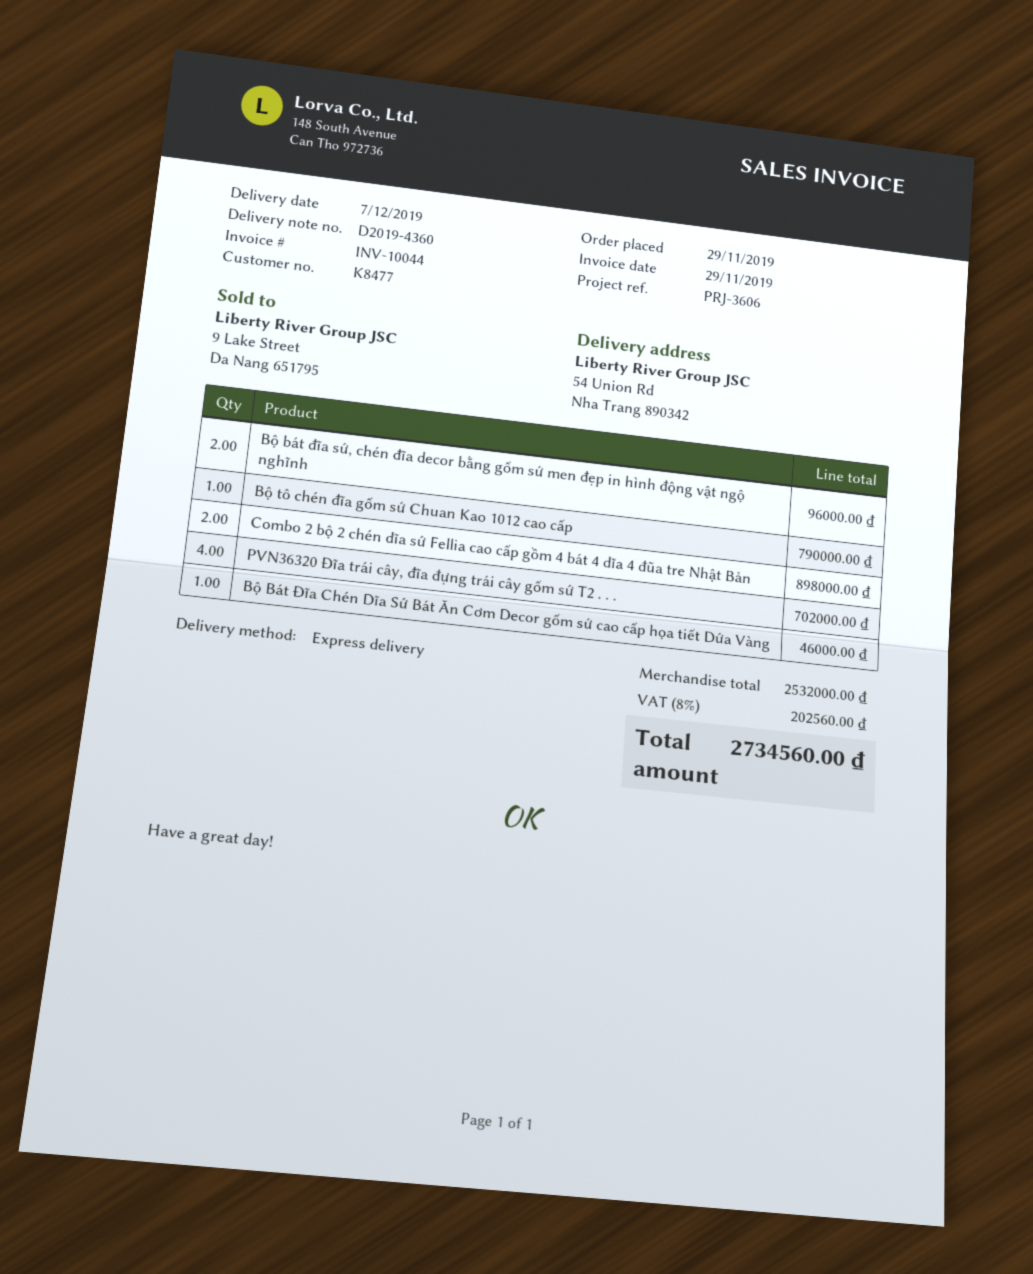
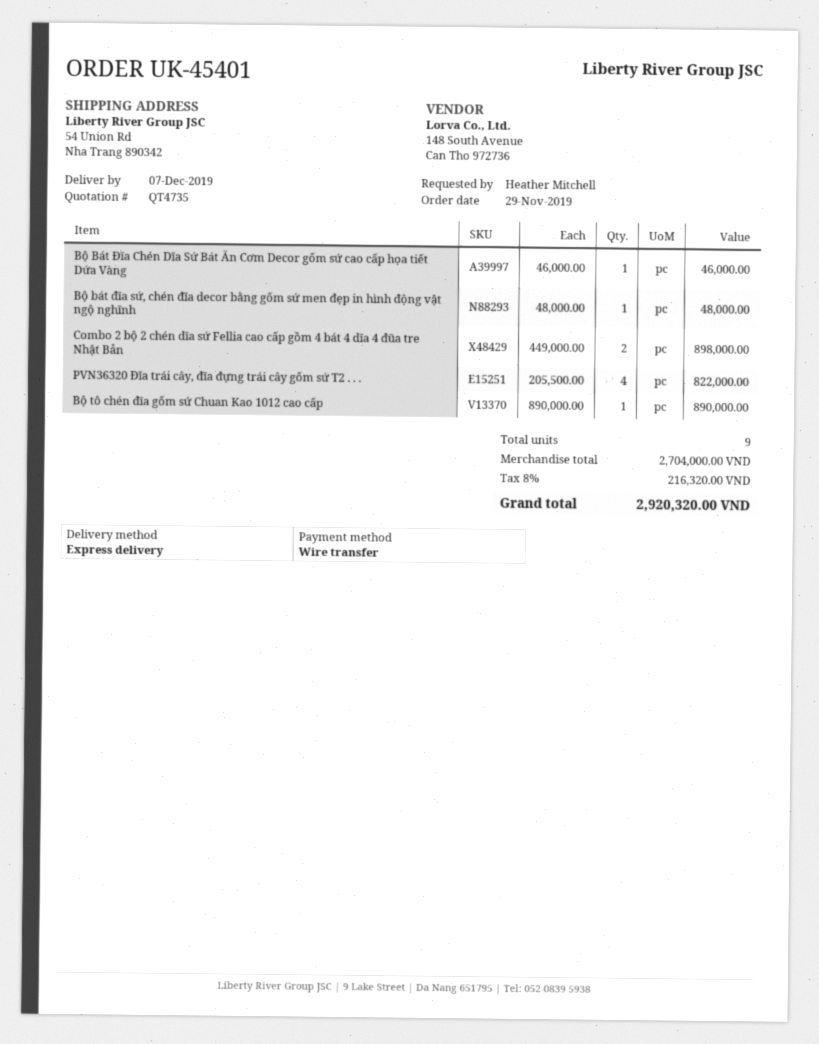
Bộ bát đĩa sứ, chén đĩa decor bằng gốm sứ men đẹp in hình động vật ngộ nghĩnh: 2 for 96000.00 -> 1 for 48000.00
Bộ tô chén đĩa gốm sứ Chuan Kao 1012 cao cấp: 1 for 790000.00 -> 1 for 890000.00
PVN36320 Đĩa trái cây, đĩa đựng trái cây gốm sứ T2 . . .: 4 for 702000.00 -> 4 for 822000.00
subtotal: 2532000.00 -> 2704000.00
tax: 8% = 202560.00 -> 8% = 216320.00
total: 2734560.00 -> 2920320.00

